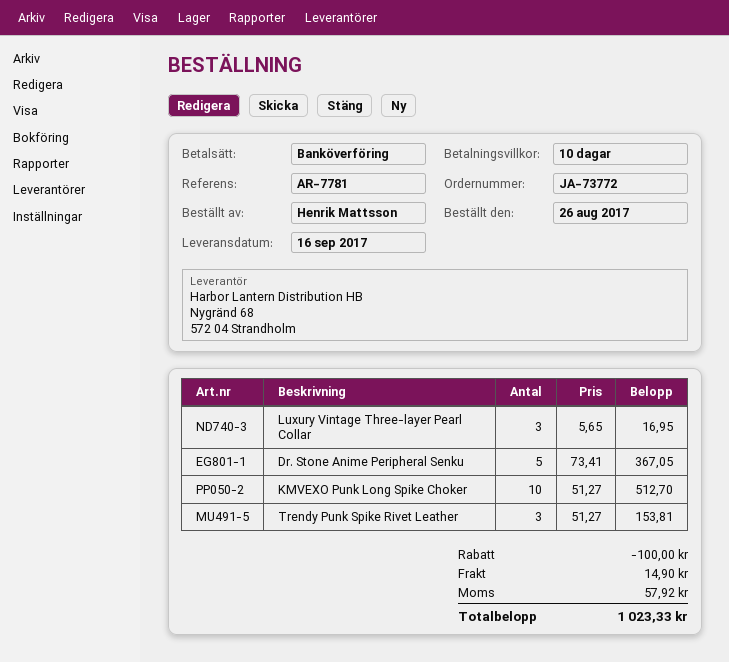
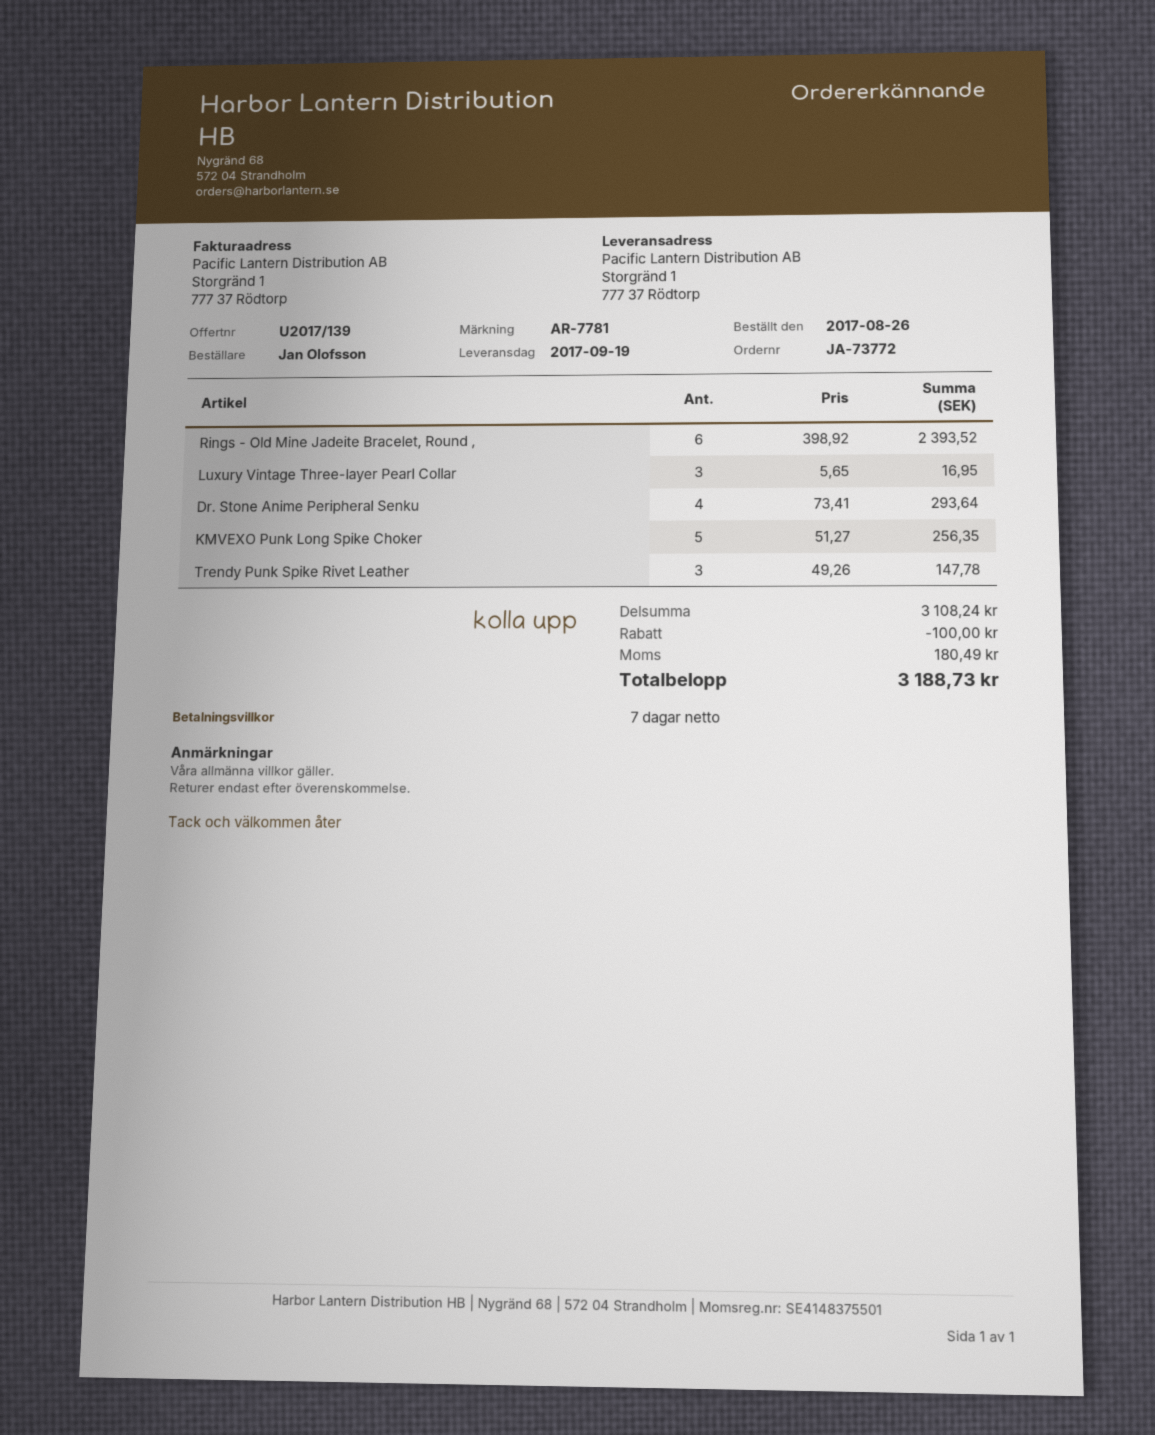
delivery date: 2017-09-16 -> 2017-09-19
payment terms: 10 days -> 7 days
ordered by: Henrik Mattsson -> Jan Olofsson
Dr. Stone Anime Peripheral Senku: 5 x 73.41 = 367.05 -> 4 x 73.41 = 293.64
KMVEXO Punk Long Spike Choker: 10 x 51.27 = 512.70 -> 5 x 51.27 = 256.35
Trendy Punk Spike Rivet Leather: 3 x 51.27 = 153.81 -> 3 x 49.26 = 147.78
Rings - Old Mine Jadeite Bracelet, Round ,: none -> 6 x 398.92 = 2393.52
shipping: 14.90 -> none
tax: 57.92 -> 180.49
total: 1023.33 -> 3188.73

